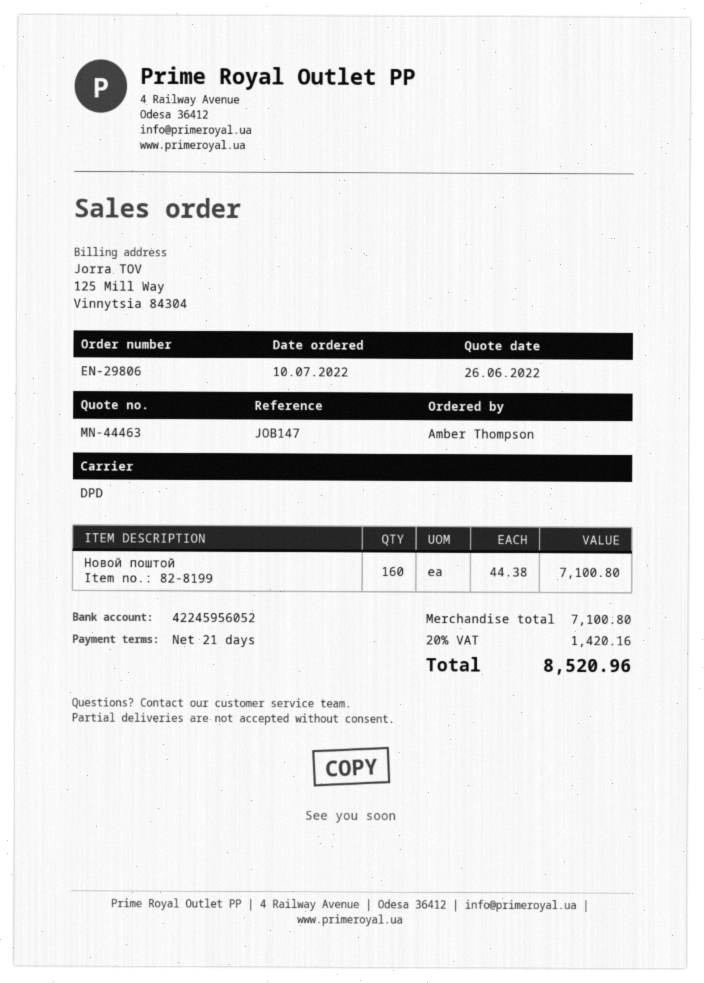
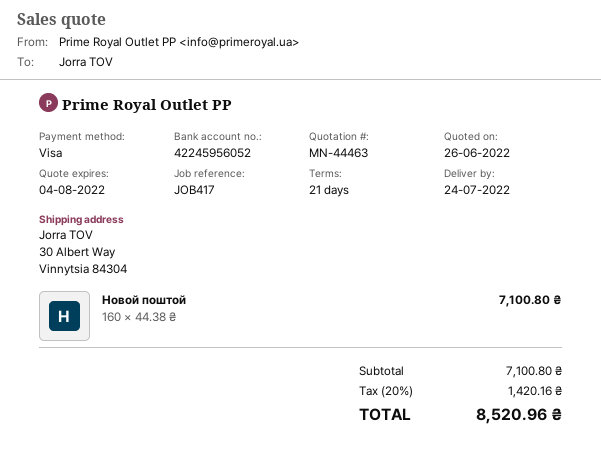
reference: JOB147 -> JOB417

